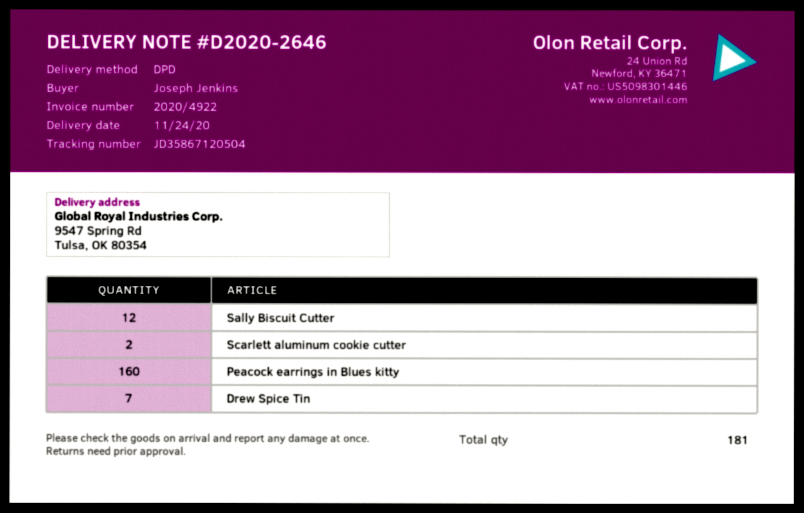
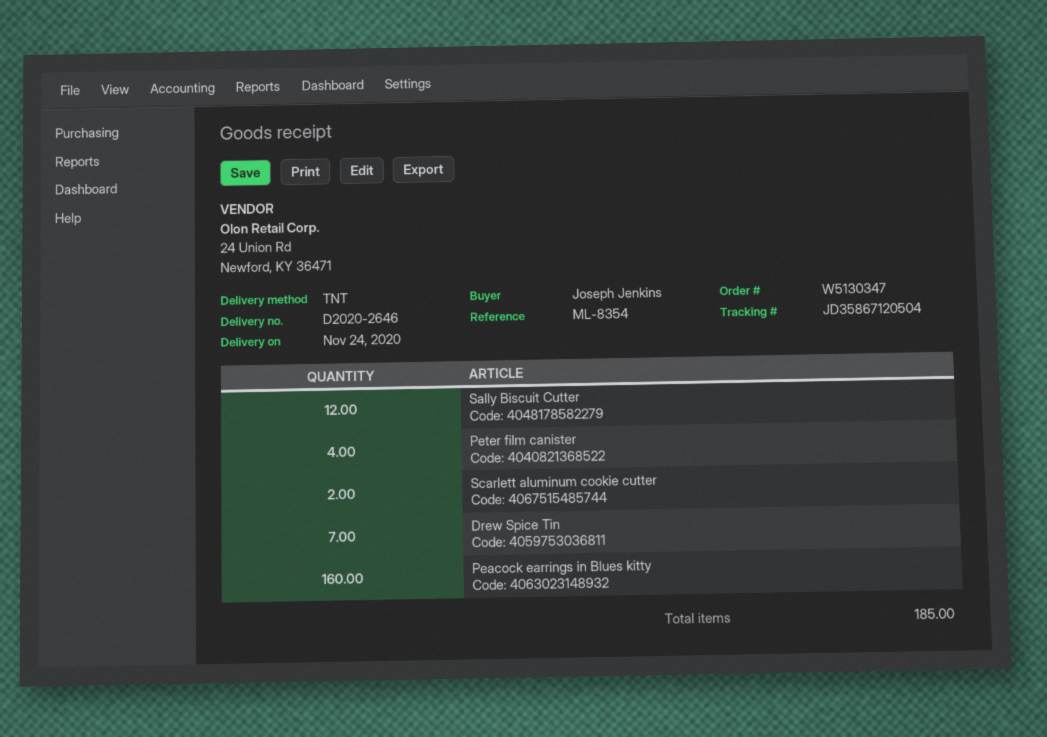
shipping method: DPD -> TNT
Peter film canister: none -> 4
total quantity: 181 -> 185

